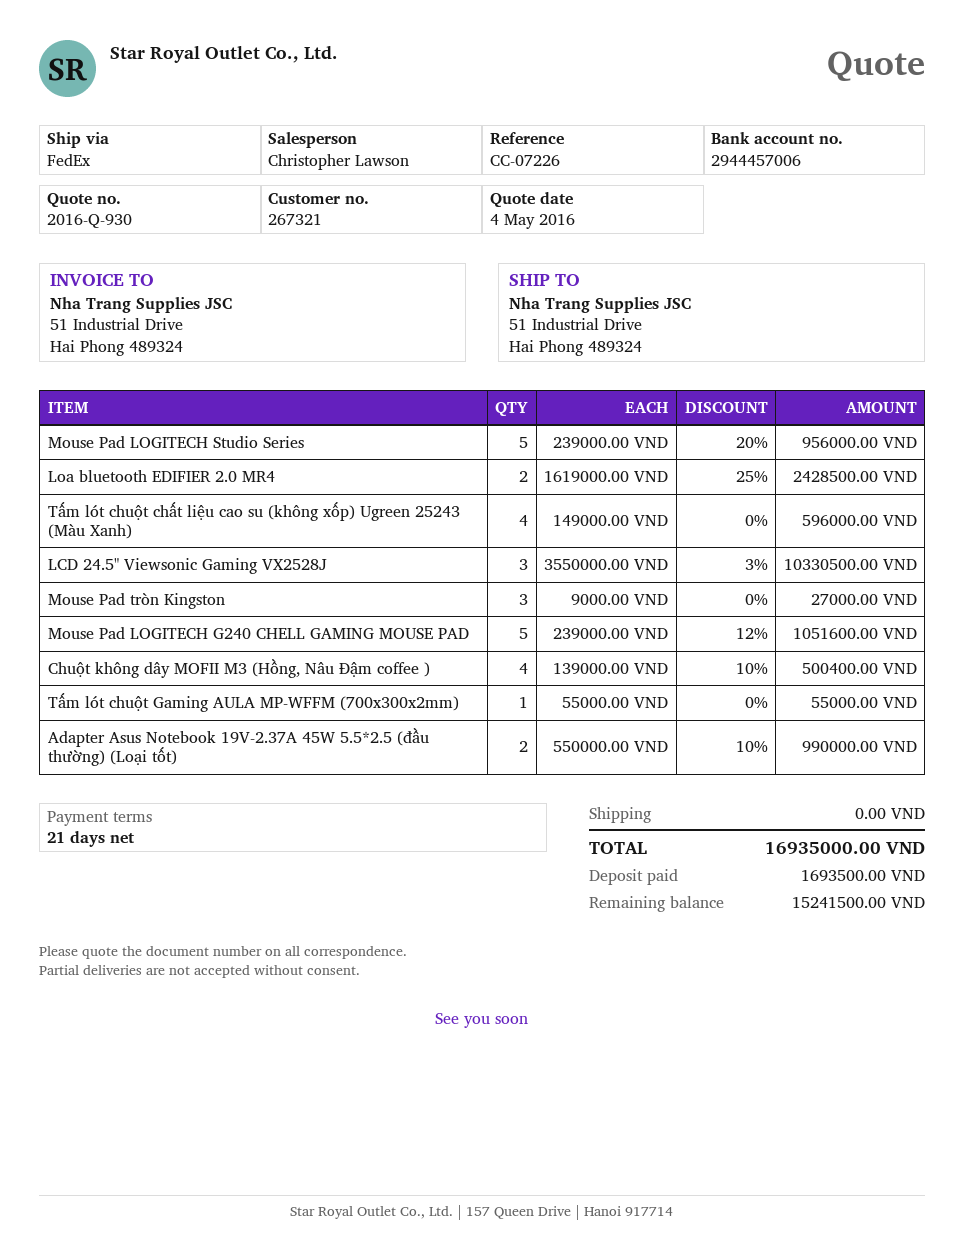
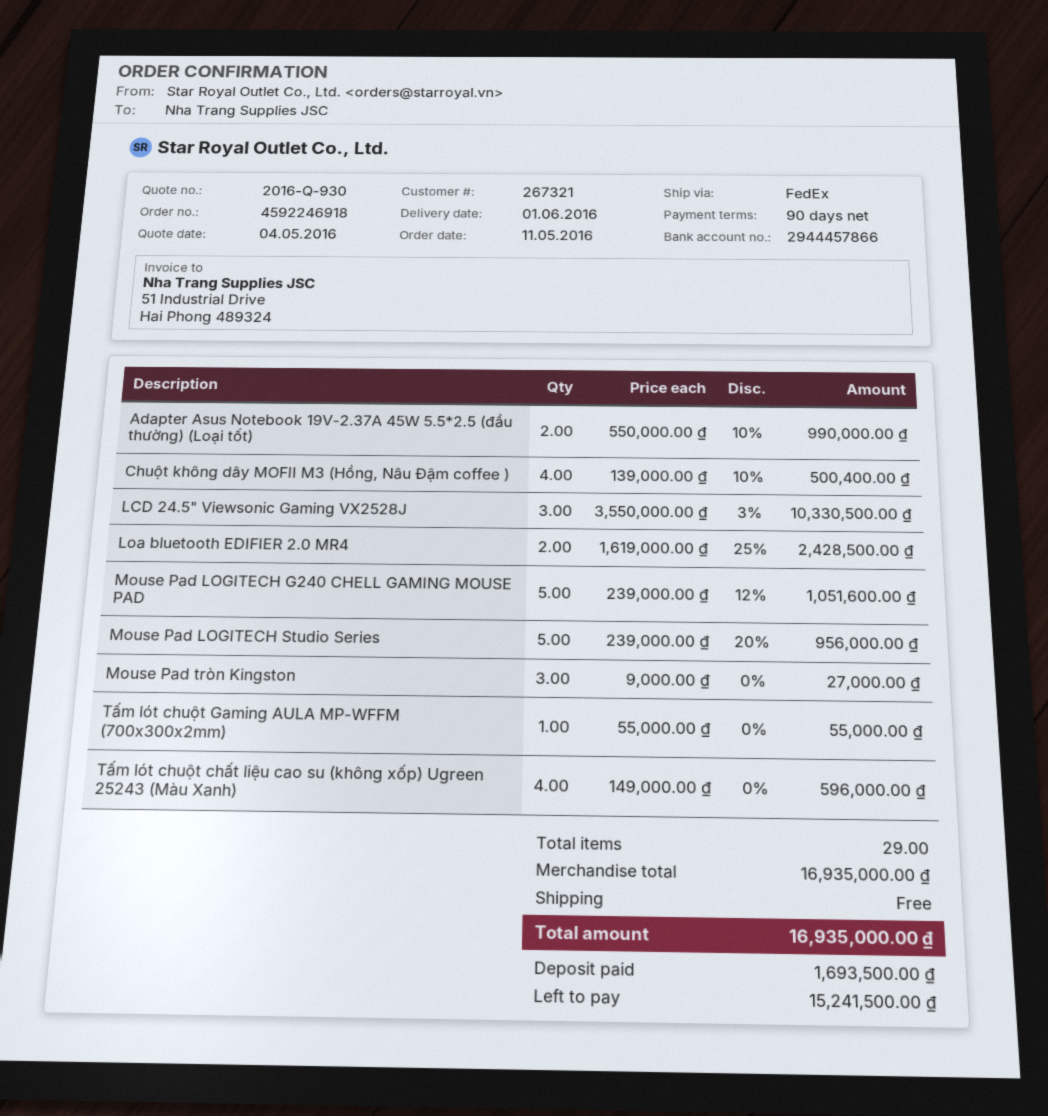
payment terms: 21 days -> 90 days
bank account: 2944457006 -> 2944457866

